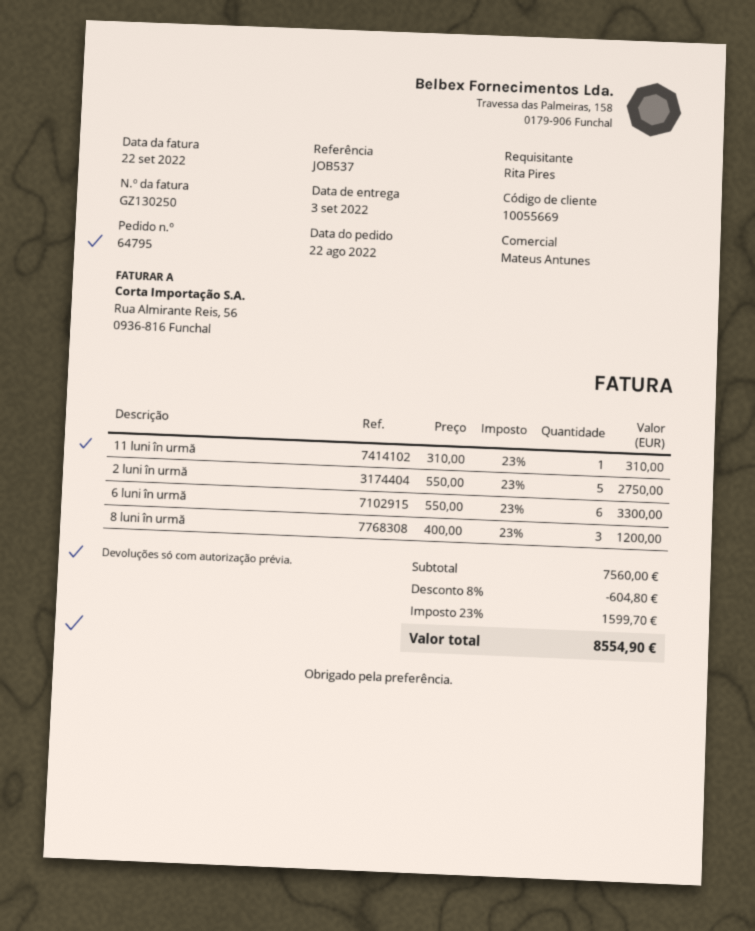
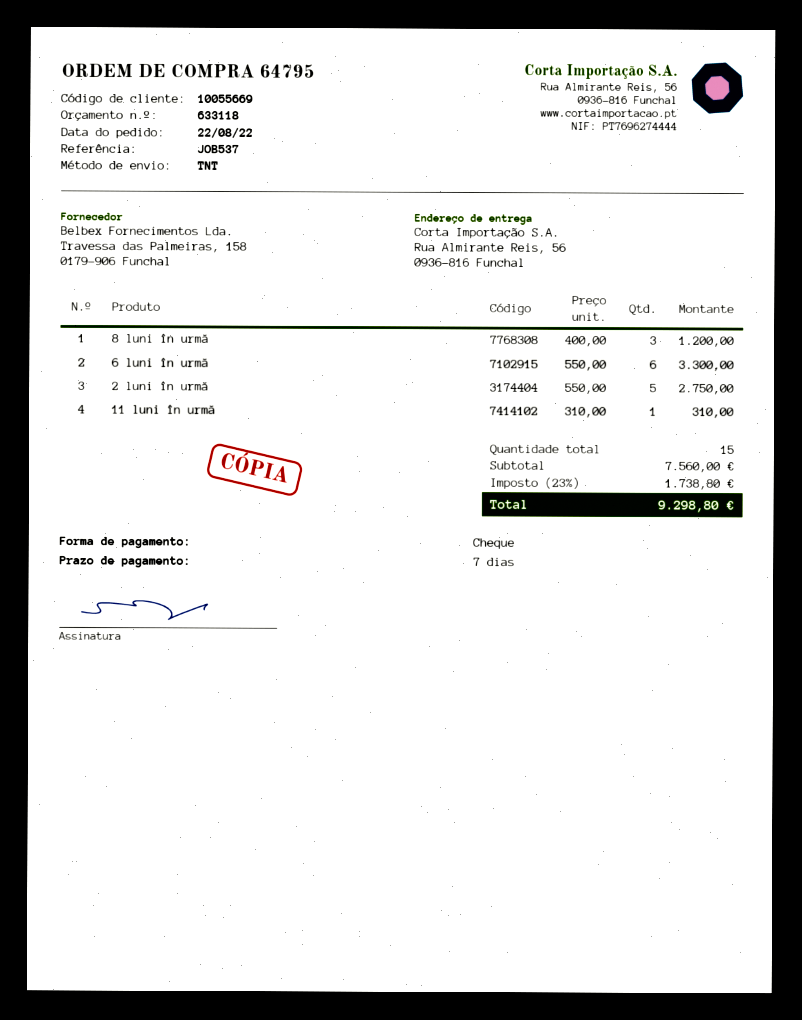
discount: 8% = 604.80 -> none
tax: 23% = 1599.70 -> 23% = 1738.80
total: 8554.90 -> 9298.80

